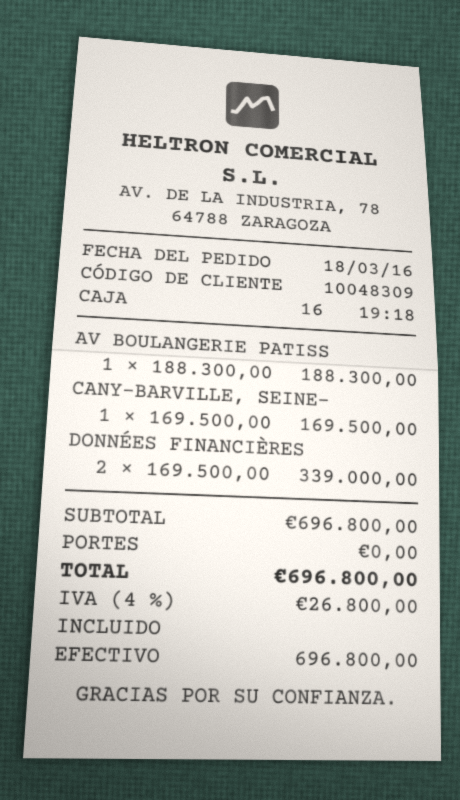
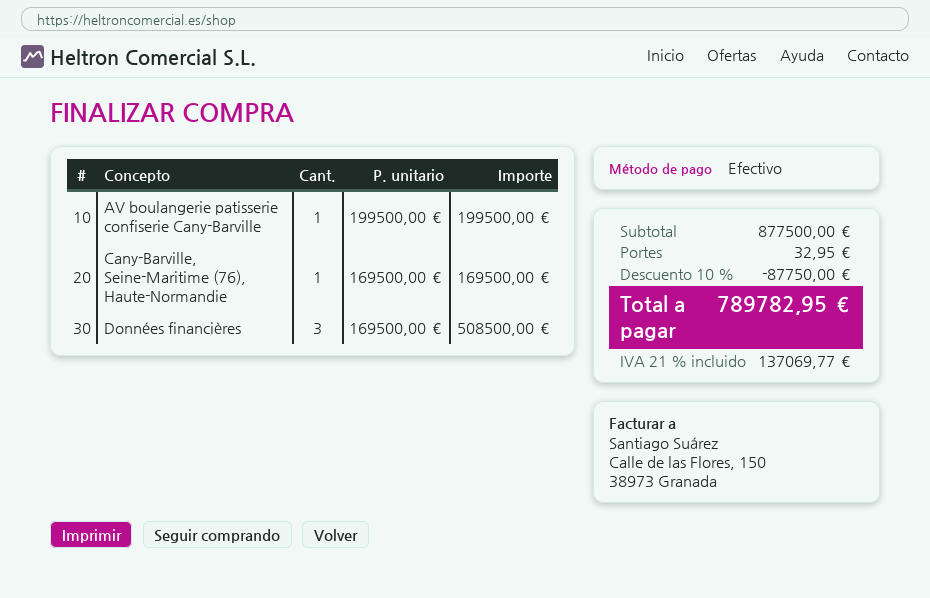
AV BOULANGERIE PATISS: 1 x 188300.00 = 188300.00 -> 1 x 199500.00 = 199500.00
DONNÉES FINANCIÈRES: 2 x 169500.00 = 339000.00 -> 3 x 169500.00 = 508500.00
subtotal: 696800.00 -> 877500.00
discount: none -> 10% = 87750.00
shipping: 0.00 -> 32.95
tax: 4% = 26800.00 -> 21% = 137069.77
total: 696800.00 -> 789782.95

